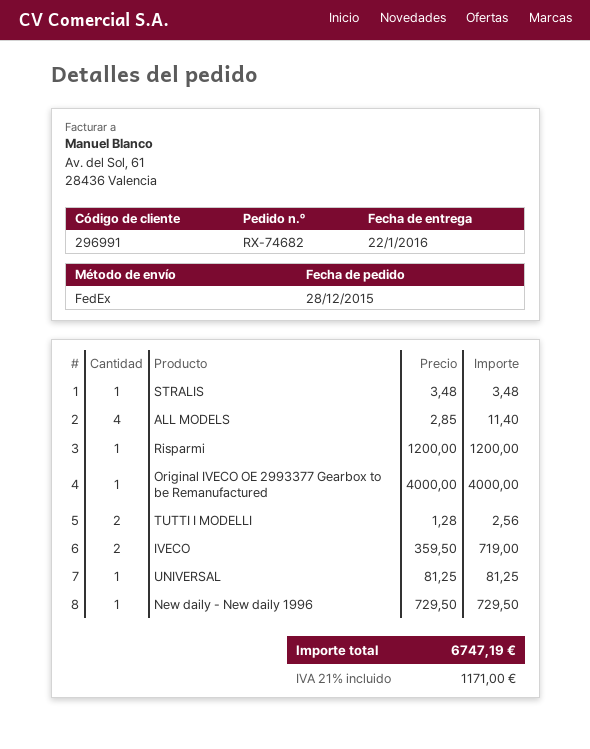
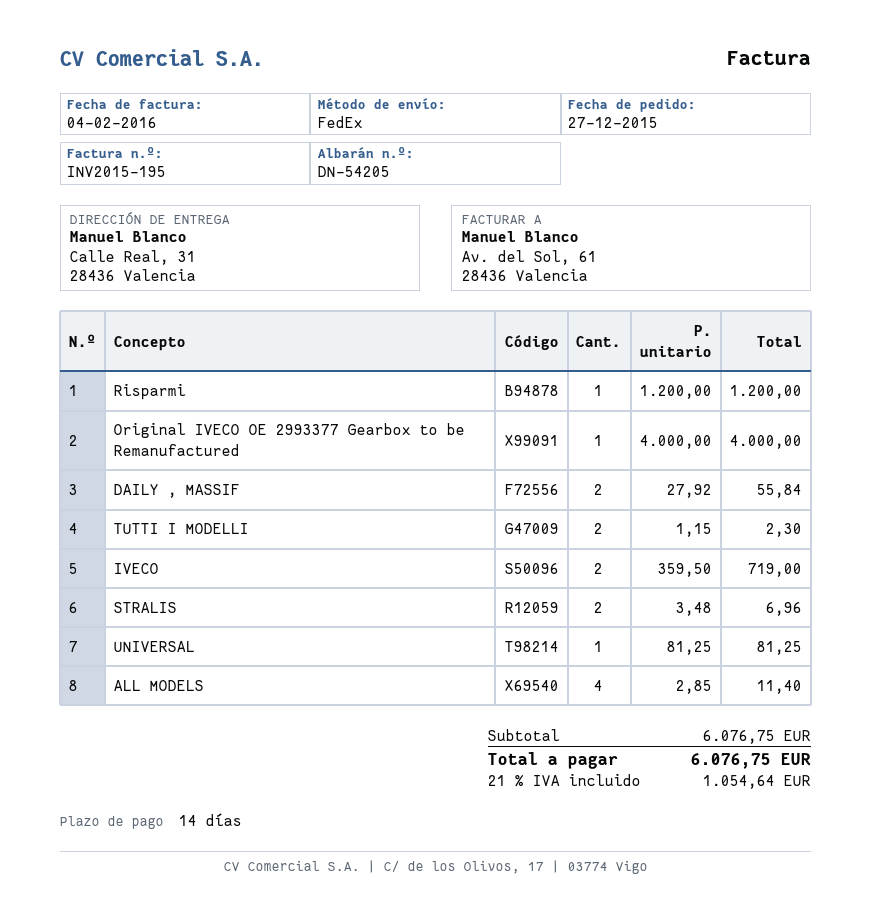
order date: 2015-12-28 -> 2015-12-27
STRALIS: 1 x 3.48 = 3.48 -> 2 x 3.48 = 6.96
TUTTI I MODELLI: 2 x 1.28 = 2.56 -> 2 x 1.15 = 2.30
New daily - New daily 1996: 1 x 729.50 = 729.50 -> none
DAILY , MASSIF: none -> 2 x 27.92 = 55.84
tax: 21% = 1171.00 -> 21% = 1054.64
total: 6747.19 -> 6076.75

